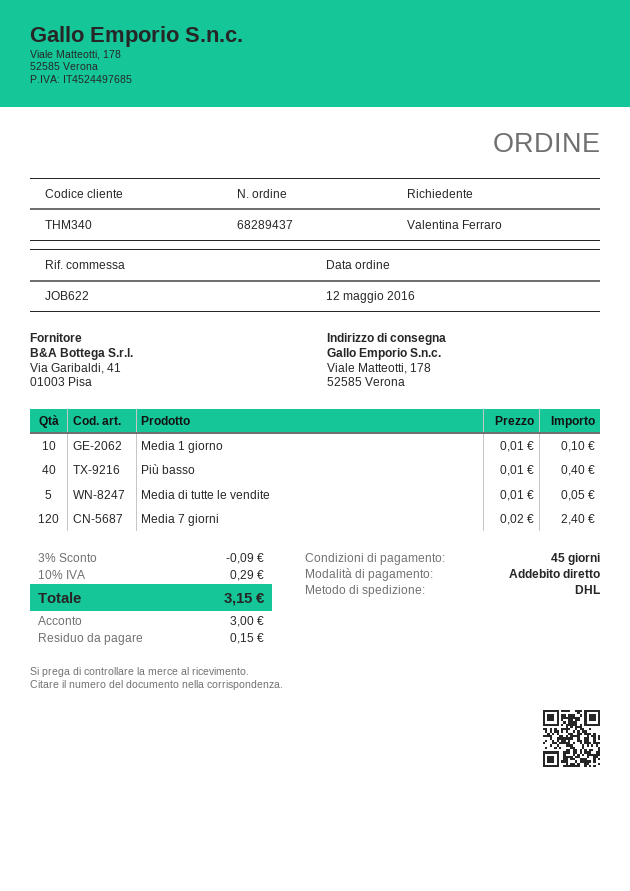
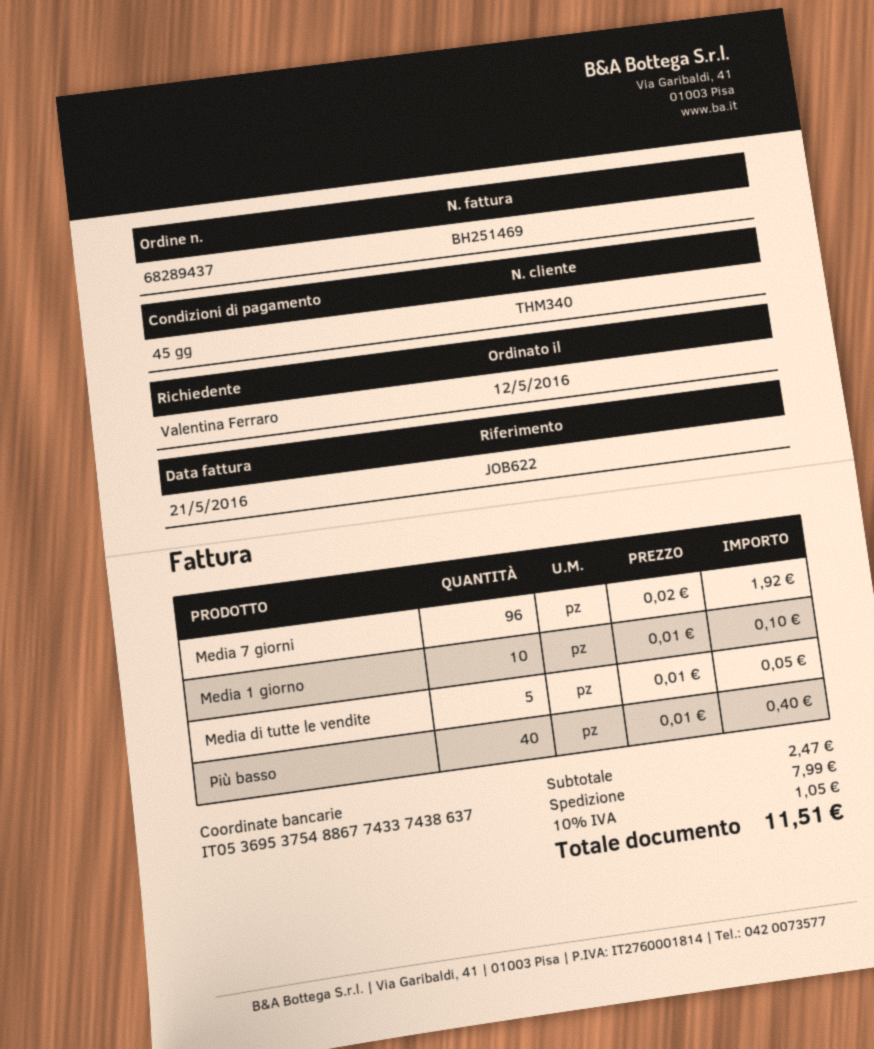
Media 7 giorni: 120 x 0.02 = 2.40 -> 96 x 0.02 = 1.92
discount: 3% = 0.09 -> none
shipping: none -> 7.99
tax: 10% = 0.29 -> 10% = 1.05
total: 3.15 -> 11.51

